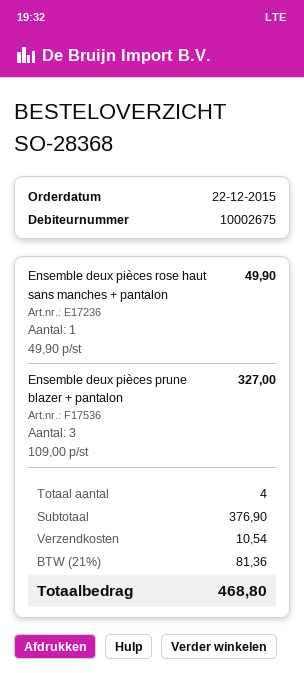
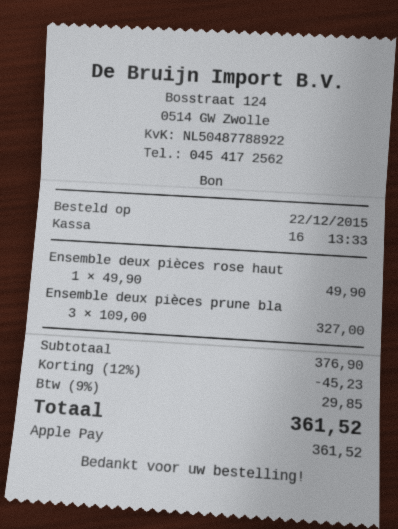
discount: none -> 12% = 45.23
shipping: 10.54 -> none
tax: 21% = 81.36 -> 9% = 29.85
total: 468.80 -> 361.52

